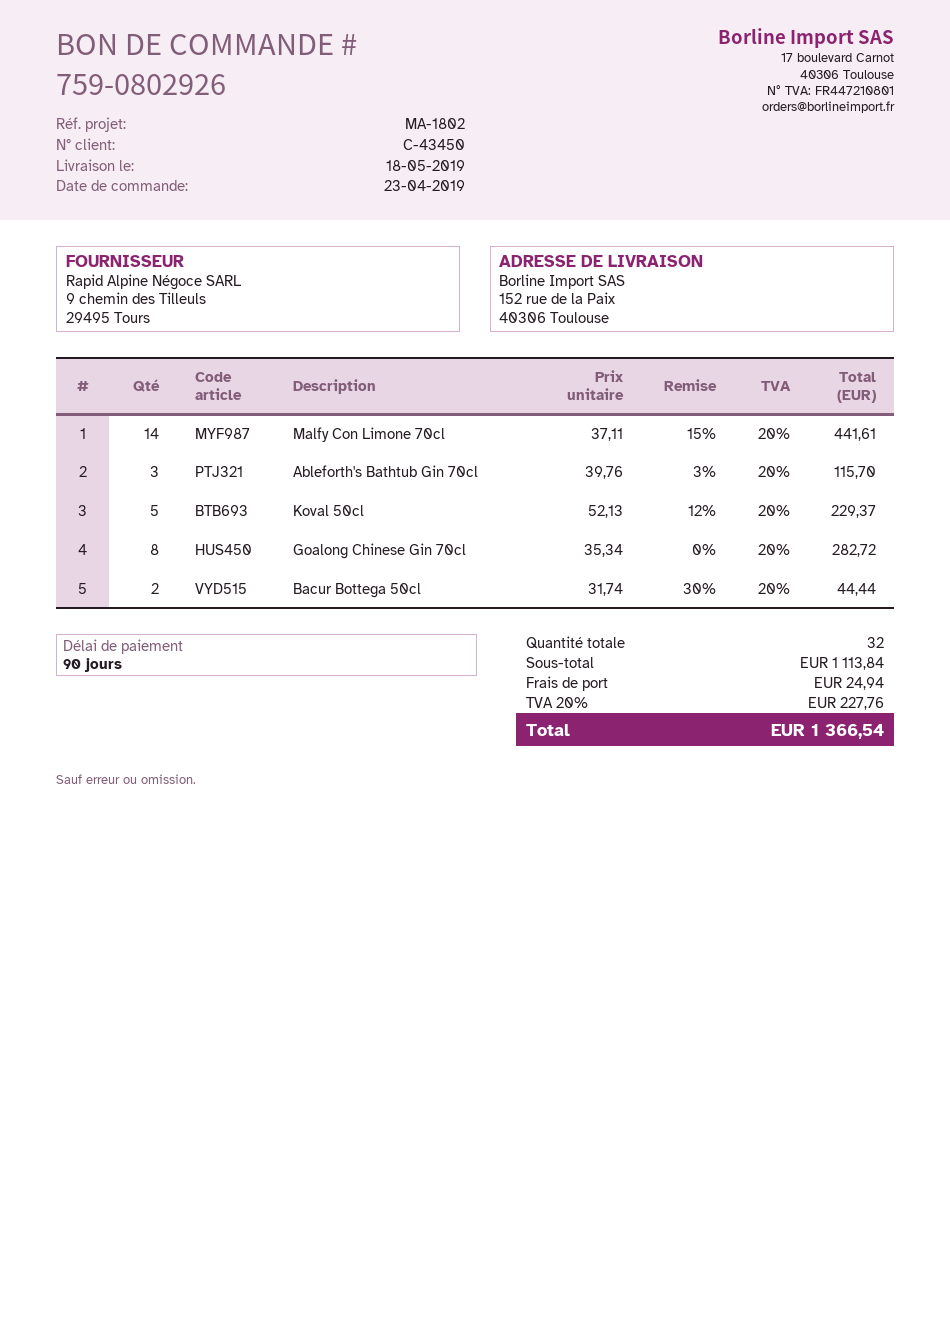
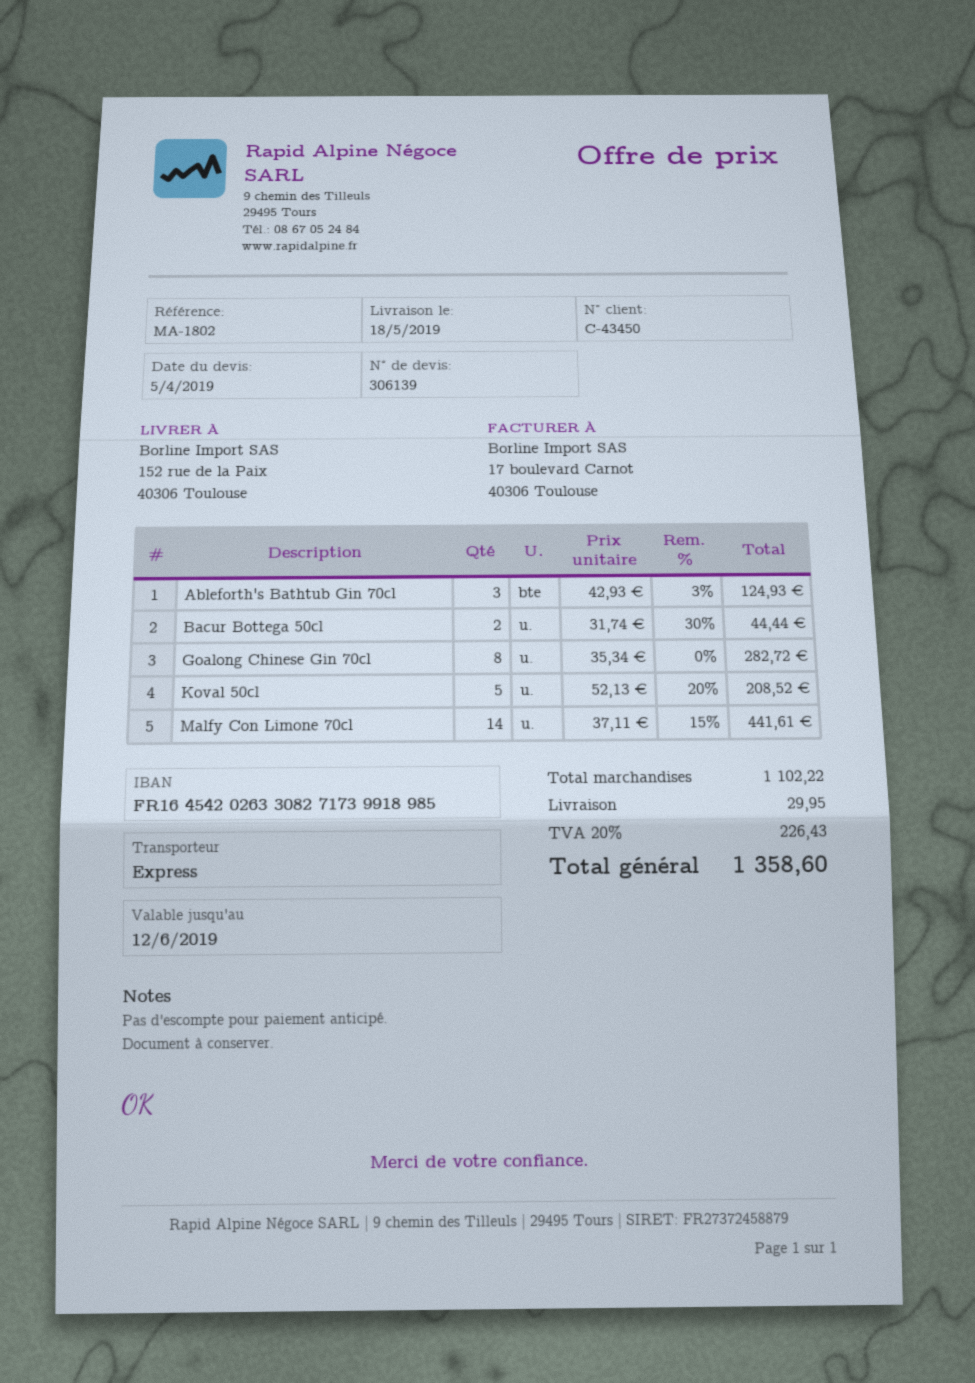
Ableforth's Bathtub Gin 70cl: 3 x 39.76 - 3% = 115.70 -> 3 x 42.93 - 3% = 124.93
Koval 50cl: 5 x 52.13 - 12% = 229.37 -> 5 x 52.13 - 20% = 208.52
subtotal: 1113.84 -> 1102.22
shipping: 24.94 -> 29.95
tax: 20% = 227.76 -> 20% = 226.43
total: 1366.54 -> 1358.60

